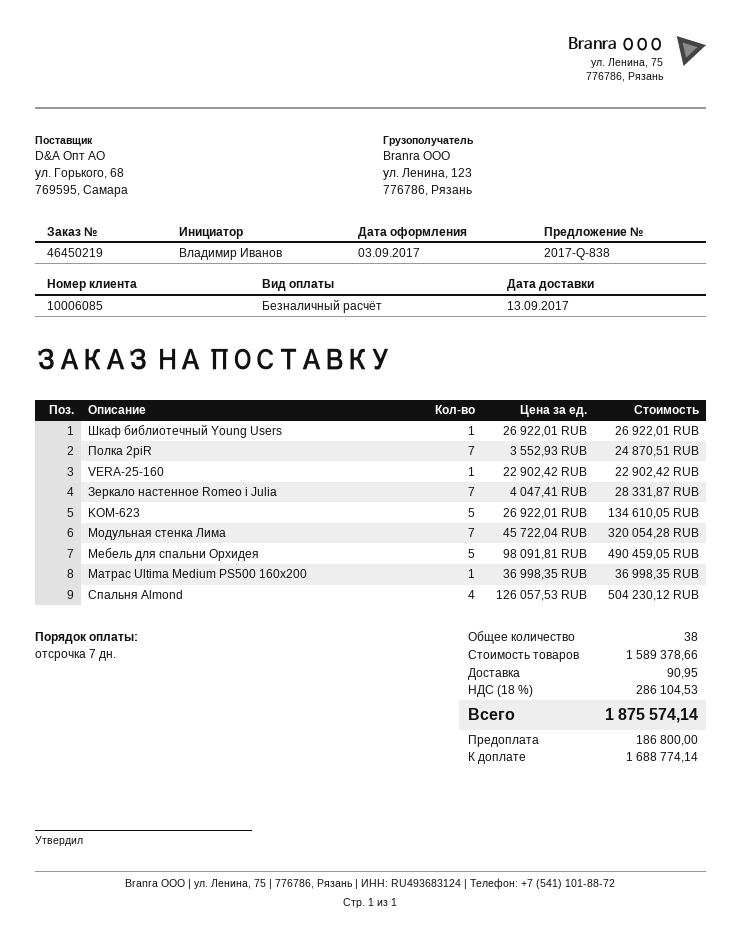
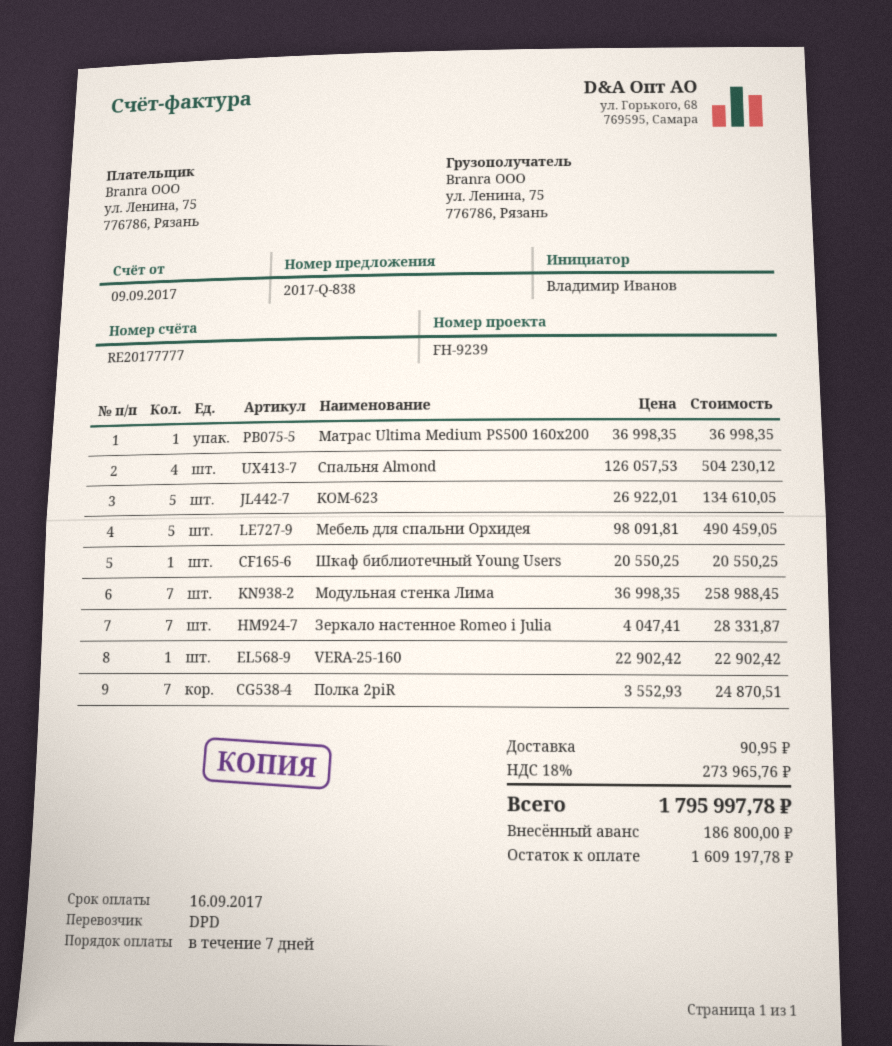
ship to: ул. Ленина, 123, 776786, Рязань -> ул. Ленина, 75, 776786, Рязань
Шкаф библиотечный Young Users: 1 x 26922.01 = 26922.01 -> 1 x 20550.25 = 20550.25
Модульная стенка Лима: 7 x 45722.04 = 320054.28 -> 7 x 36998.35 = 258988.45
tax: 18% = 286104.53 -> 18% = 273965.76
total: 1875574.14 -> 1795997.78
balance: 1688774.14 -> 1609197.78

